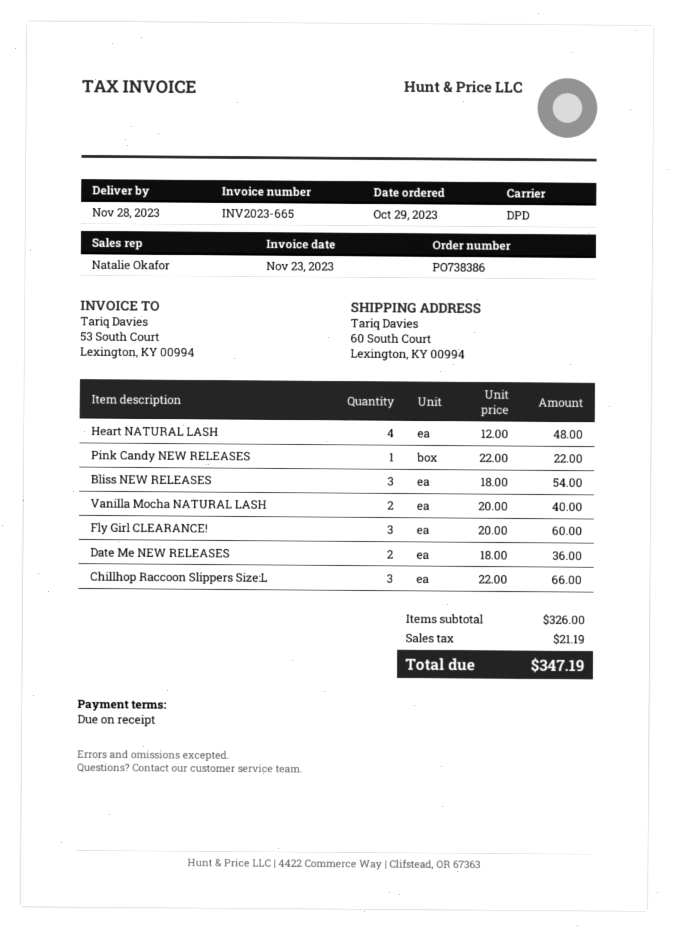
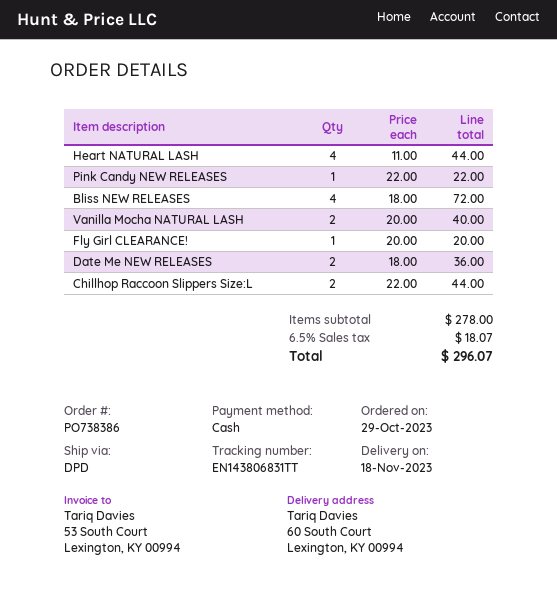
delivery date: 2023-11-28 -> 2023-11-18
Heart NATURAL LASH: 4 x 12.00 = 48.00 -> 4 x 11.00 = 44.00
Bliss NEW RELEASES: 3 x 18.00 = 54.00 -> 4 x 18.00 = 72.00
Fly Girl CLEARANCE!: 3 x 20.00 = 60.00 -> 1 x 20.00 = 20.00
Chillhop Raccoon Slippers Size:L: 3 x 22.00 = 66.00 -> 2 x 22.00 = 44.00
subtotal: 326.00 -> 278.00
tax: 21.19 -> 18.07
total: 347.19 -> 296.07

